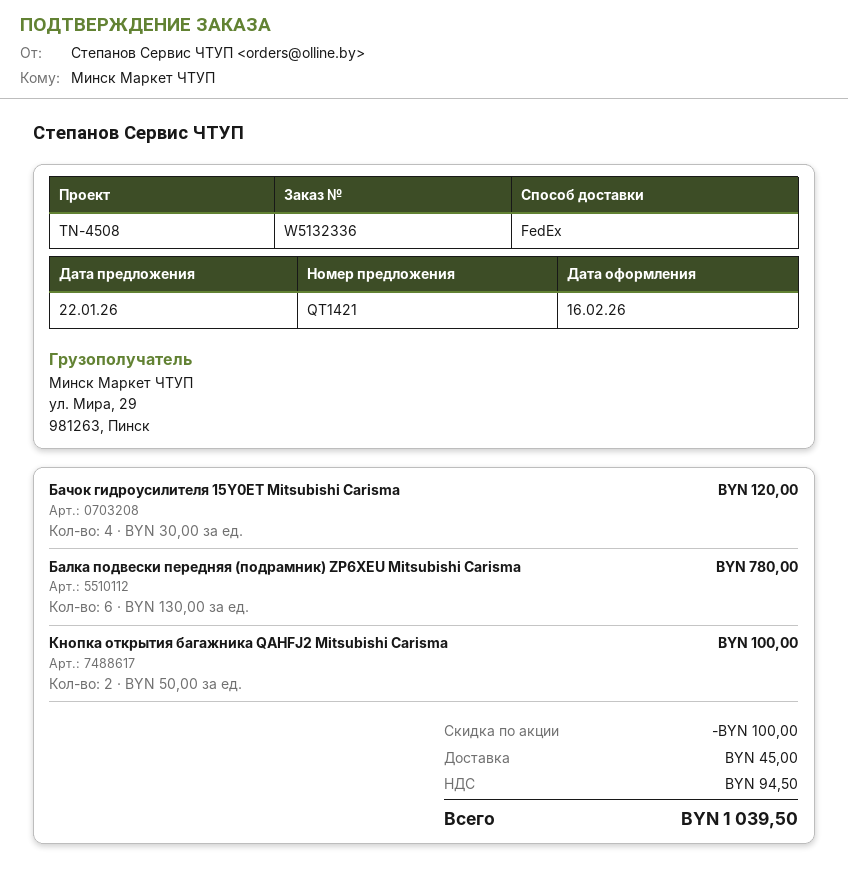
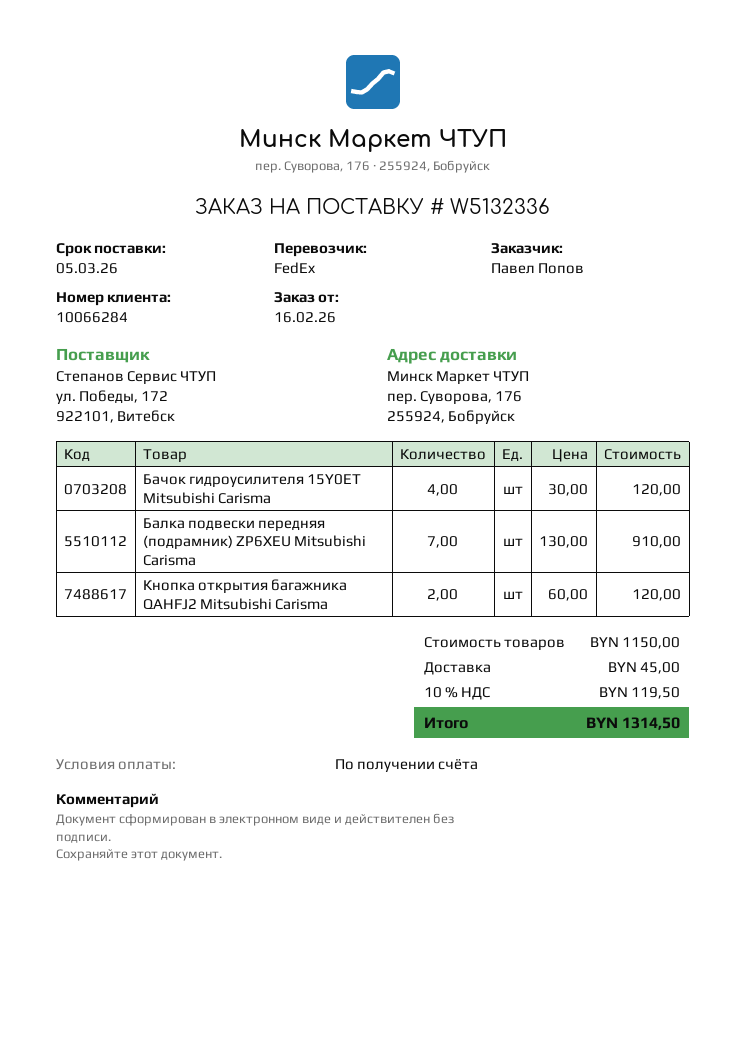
ship to: ул. Мира, 29, 981263, Пинск -> пер. Суворова, 176, 255924, Бобруйск
Балка подвески передняя (подрамник) ZP6XEU Mitsubishi Carisma: 6 x 130.00 = 780.00 -> 7 x 130.00 = 910.00
Кнопка открытия багажника QAHFJ2 Mitsubishi Carisma: 2 x 50.00 = 100.00 -> 2 x 60.00 = 120.00
discount: 100.00 -> none
tax: 94.50 -> 119.50
total: 1039.50 -> 1314.50

